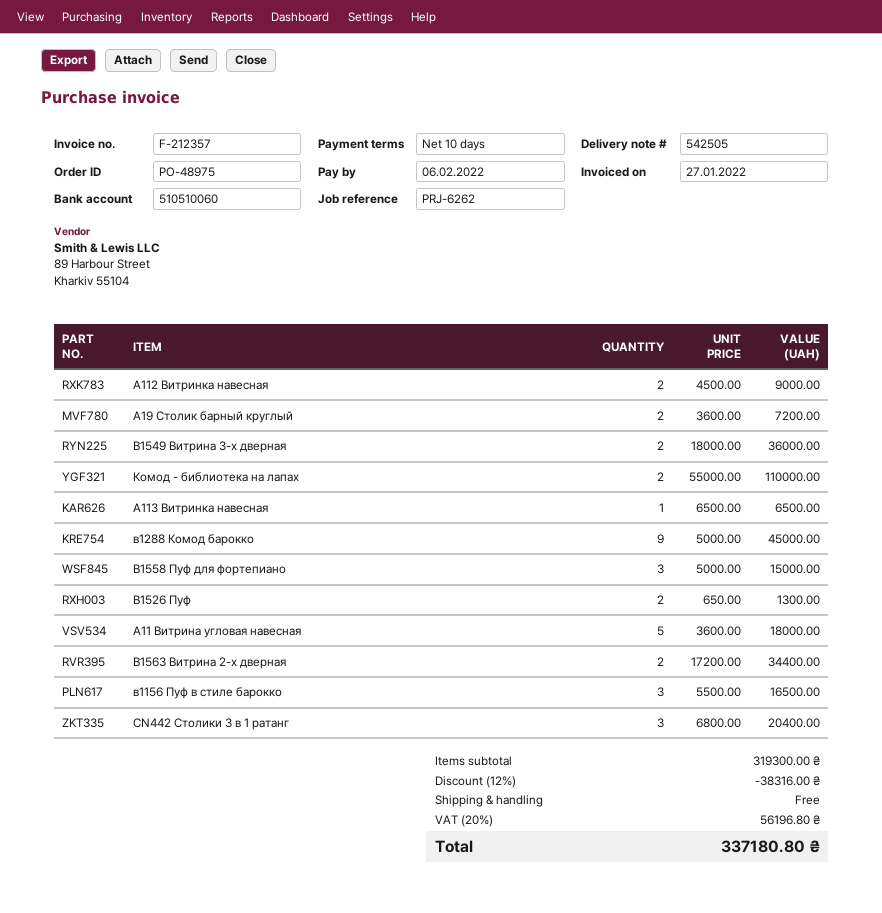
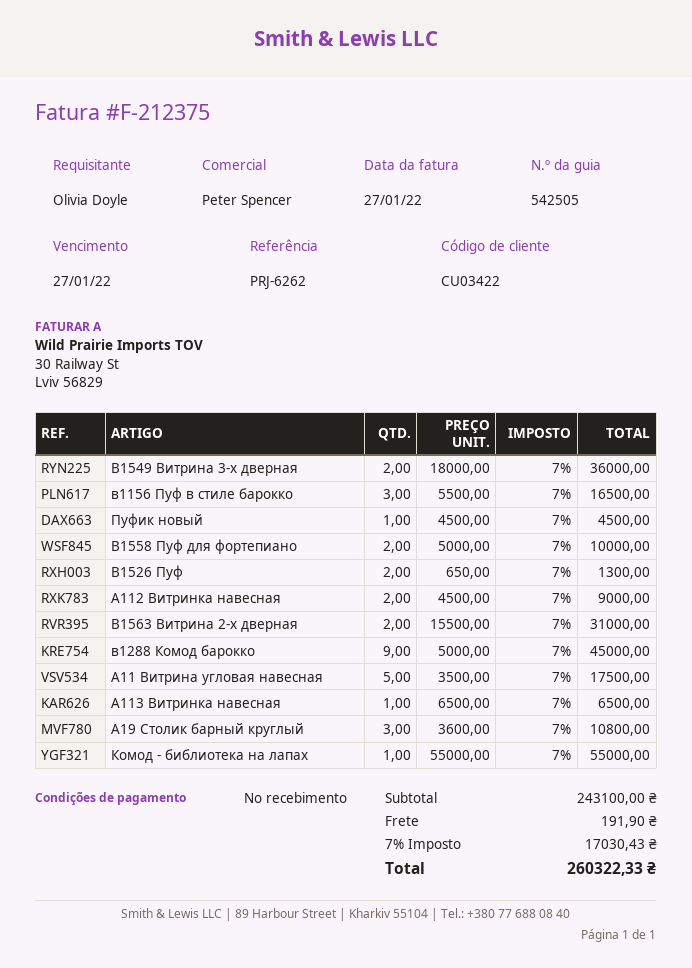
invoice number: F-212357 -> F-212375
payment terms: 10 days -> on receipt
due date: 2022-02-06 -> 2022-01-27
А19 Столик барный круглый: 2 x 3600.00 = 7200.00 -> 3 x 3600.00 = 10800.00
Комод - библиотека на лапах: 2 x 55000.00 = 110000.00 -> 1 x 55000.00 = 55000.00
В1558 Пуф для фортепиано: 3 x 5000.00 = 15000.00 -> 2 x 5000.00 = 10000.00
А11 Витрина угловая навесная: 5 x 3600.00 = 18000.00 -> 5 x 3500.00 = 17500.00
В1563 Витрина 2-х дверная: 2 x 17200.00 = 34400.00 -> 2 x 15500.00 = 31000.00
CN442 Столики 3 в 1 ратанг: 3 x 6800.00 = 20400.00 -> none
Пуфик новый: none -> 1 x 4500.00 = 4500.00
subtotal: 319300.00 -> 243100.00
discount: 12% = 38316.00 -> none
shipping: 0.00 -> 191.90
tax: 20% = 56196.80 -> 7% = 17030.43
total: 337180.80 -> 260322.33

